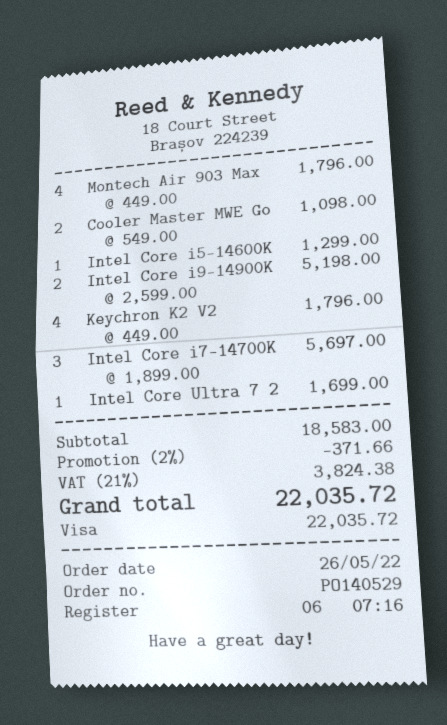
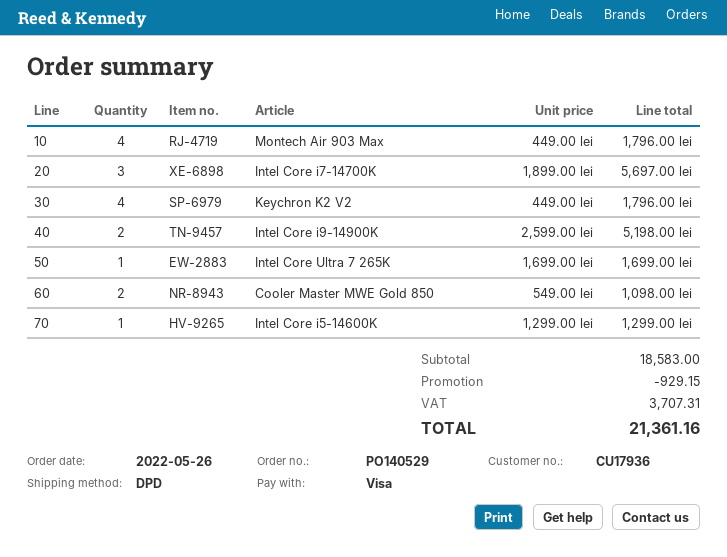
discount: 371.66 -> 929.15
tax: 3824.38 -> 3707.31
total: 22035.72 -> 21361.16

